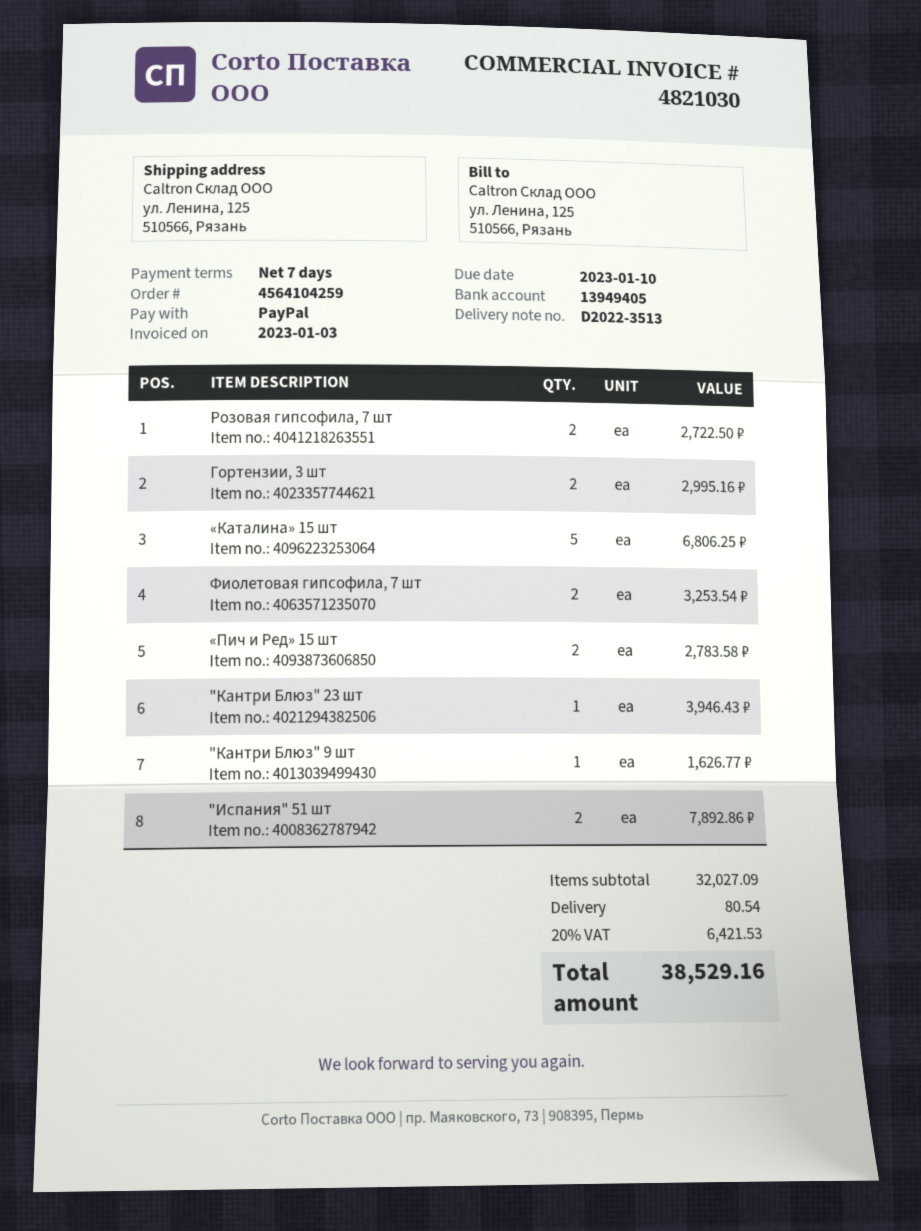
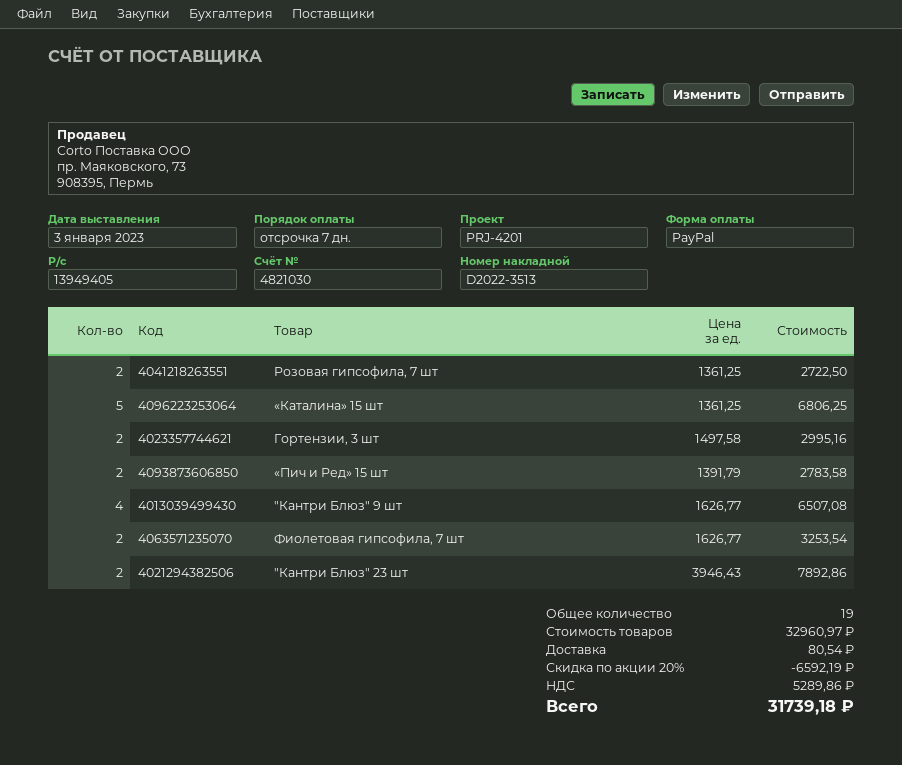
"Кантри Блюз" 23 шт: 1 for 3946.43 -> 2 for 7892.86
"Кантри Блюз" 9 шт: 1 for 1626.77 -> 4 for 6507.08
"Испания" 51 шт: 2 for 7892.86 -> none
subtotal: 32027.09 -> 32960.97
discount: none -> 20% = 6592.19
tax: 6421.53 -> 5289.86
total: 38529.16 -> 31739.18

